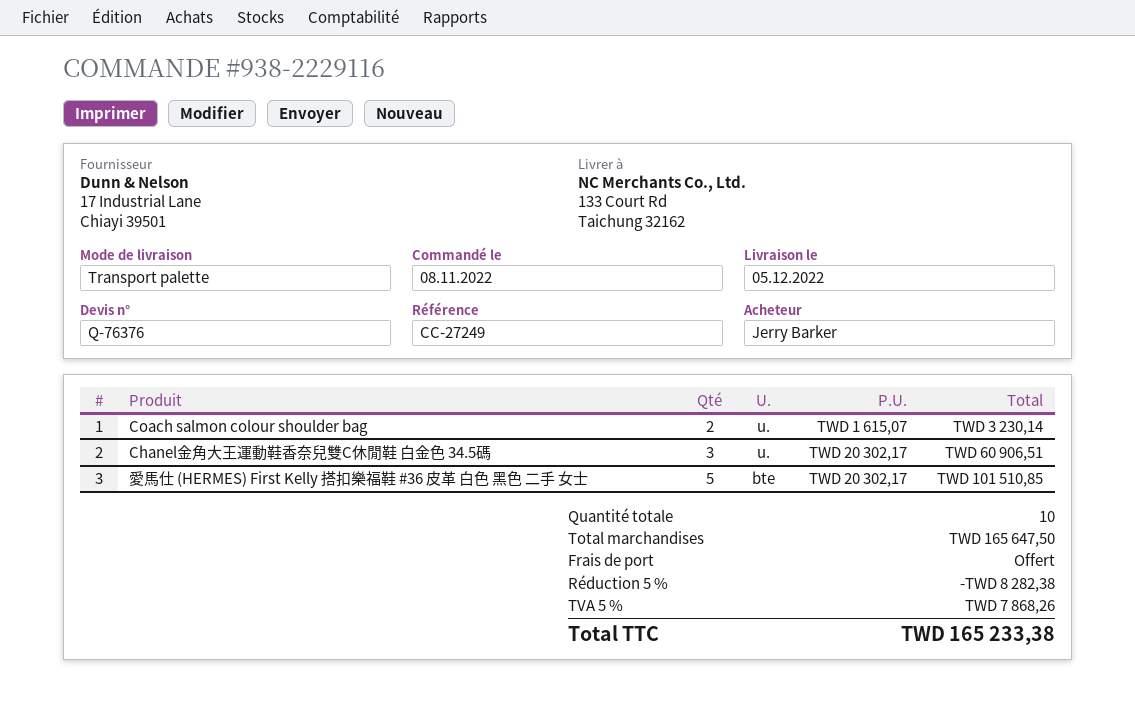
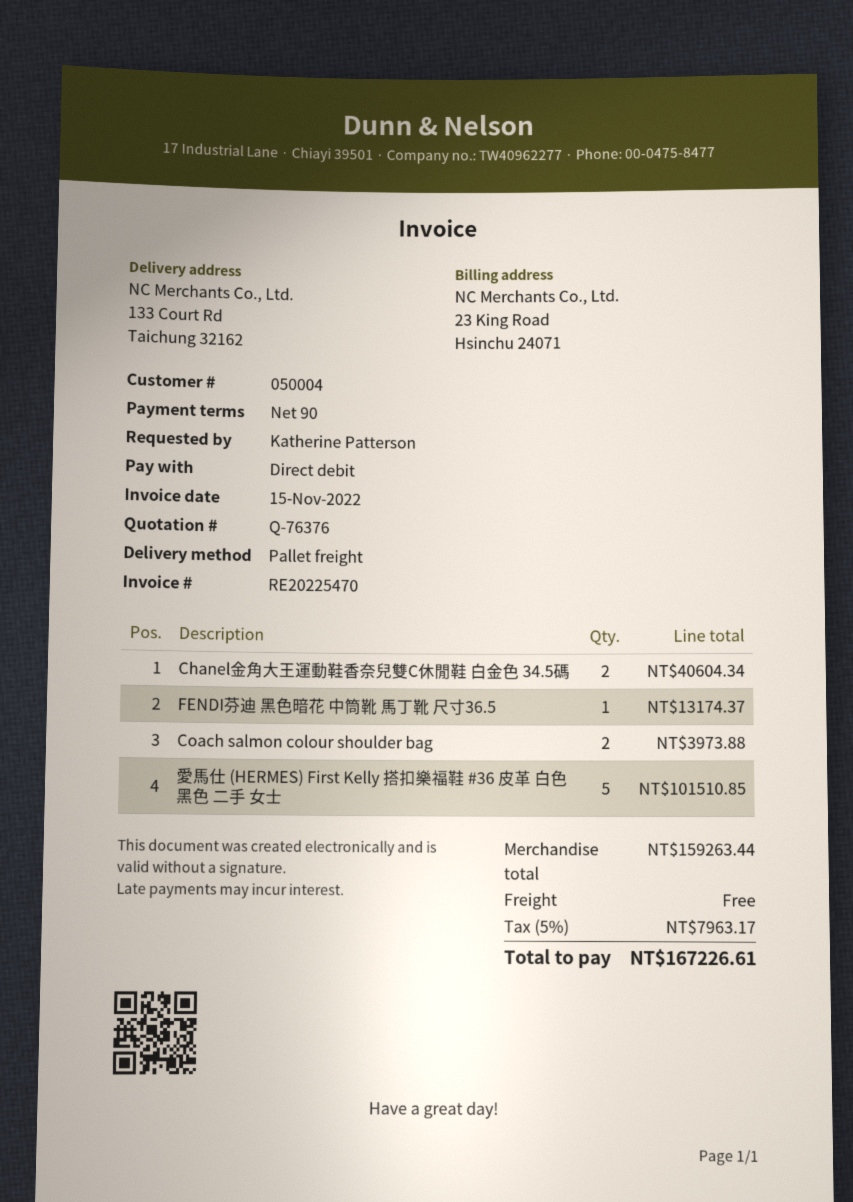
ordered by: Jerry Barker -> Katherine Patterson
Coach salmon colour shoulder bag: 2 for 3230.14 -> 2 for 3973.88
Chanel金角大王運動鞋香奈兒雙C休閒鞋 白金色 34.5碼: 3 for 60906.51 -> 2 for 40604.34
FENDI芬迪 黑色暗花 中筒靴 馬丁靴 尺寸36.5: none -> 1 for 13174.37
subtotal: 165647.50 -> 159263.44
discount: 5% = 8282.38 -> none
tax: 5% = 7868.26 -> 5% = 7963.17
total: 165233.38 -> 167226.61

